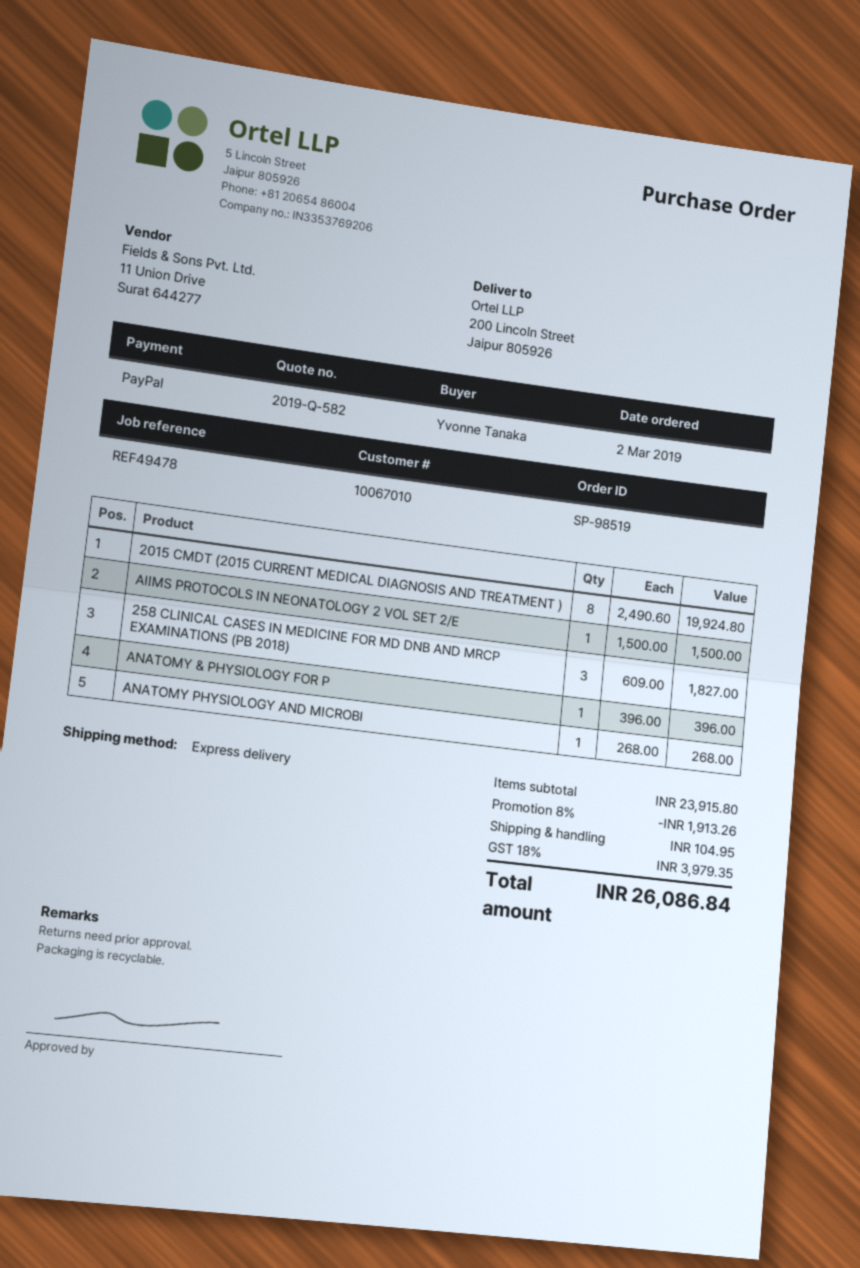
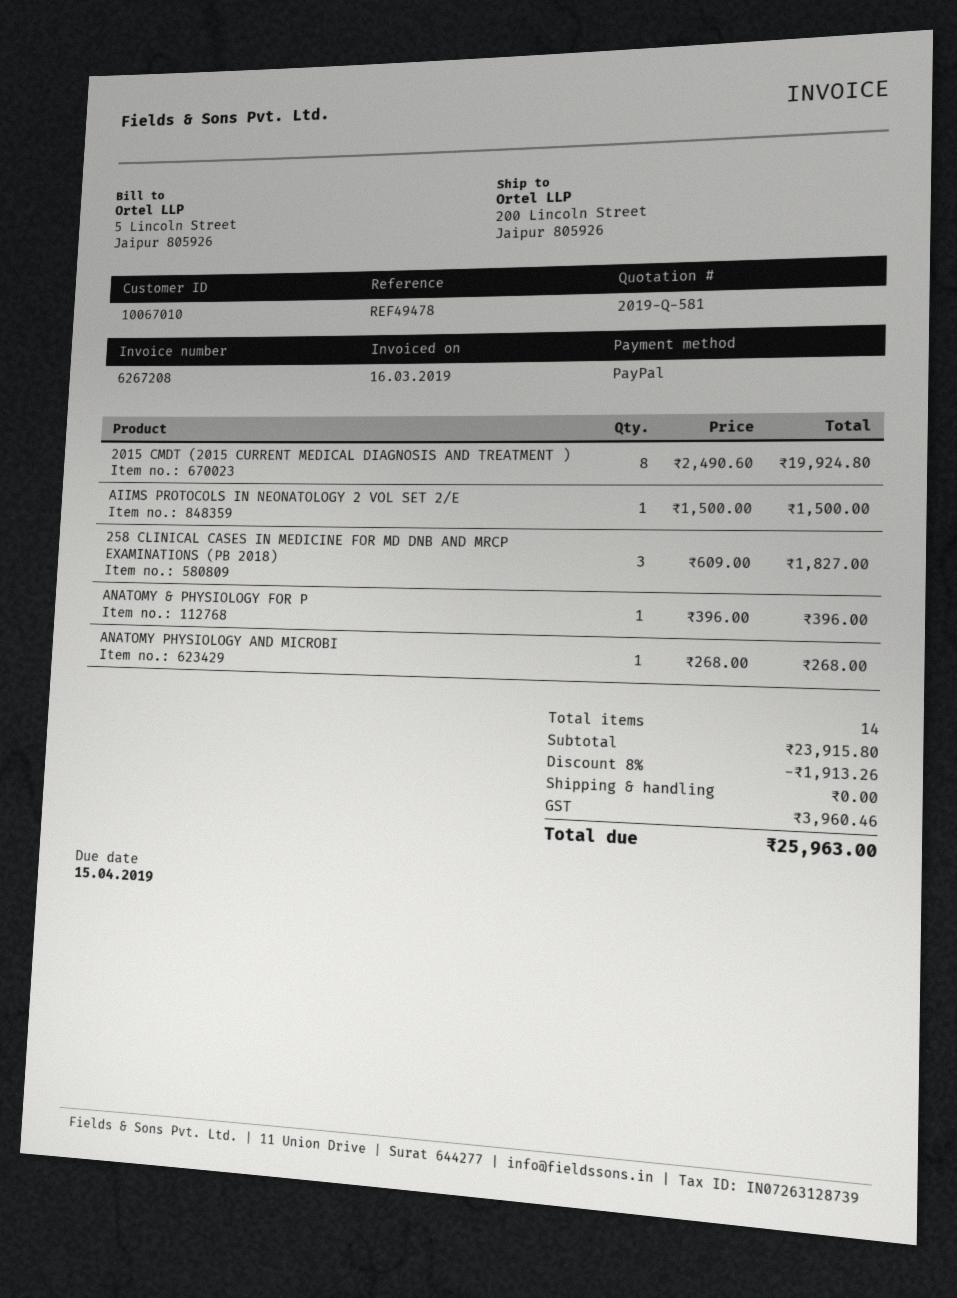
quote number: 2019-Q-582 -> 2019-Q-581
shipping: 104.95 -> 0.00
tax: 3979.35 -> 3960.46
total: 26086.84 -> 25963.00

